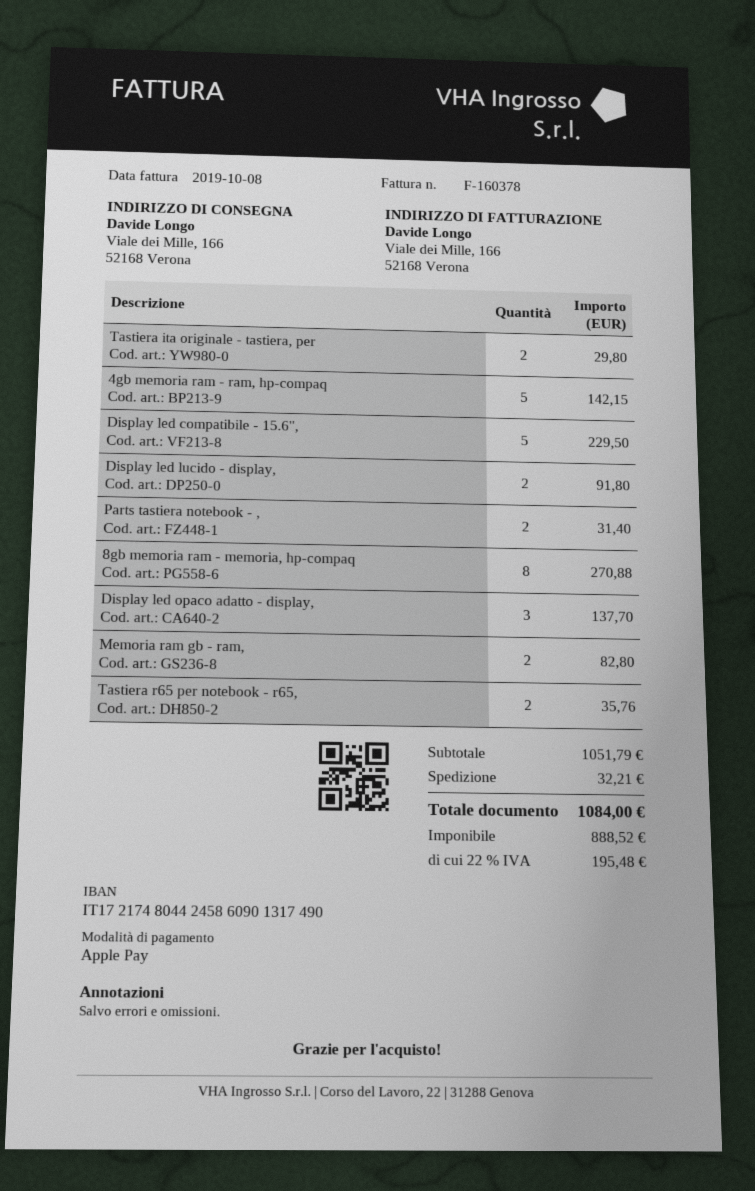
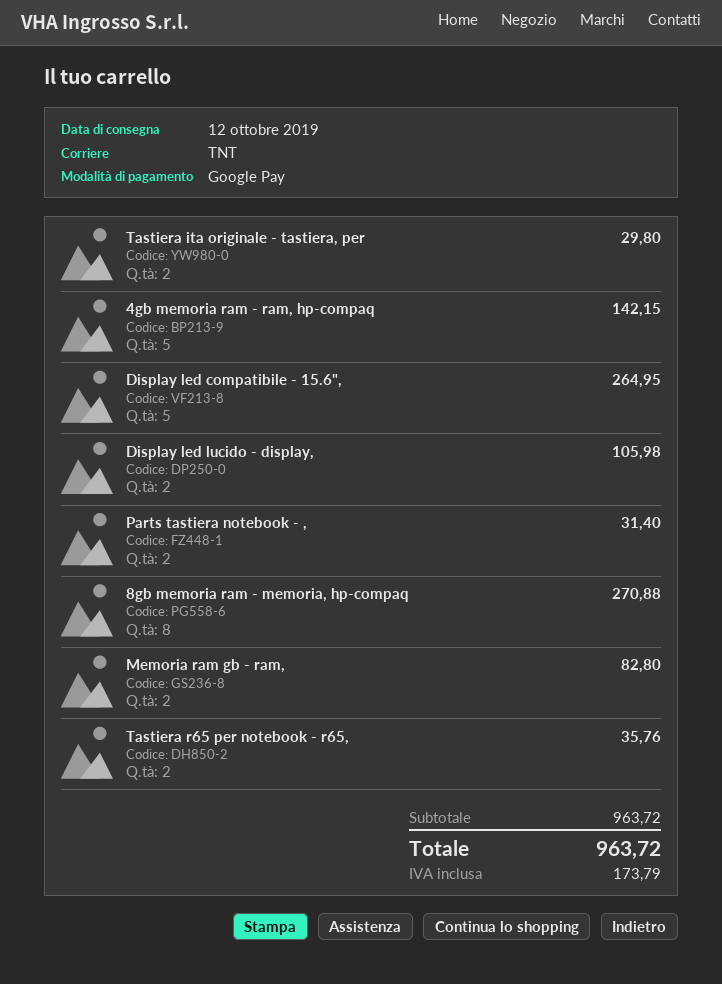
payment method: Apple Pay -> Google Pay
Display led compatibile - 15.6",: 5 for 229.50 -> 5 for 264.95
Display led lucido - display,: 2 for 91.80 -> 2 for 105.98
Display led opaco adatto - display,: 3 for 137.70 -> none
subtotal: 1051.79 -> 963.72
shipping: 32.21 -> none
tax: 195.48 -> 173.79
total: 1084.00 -> 963.72

